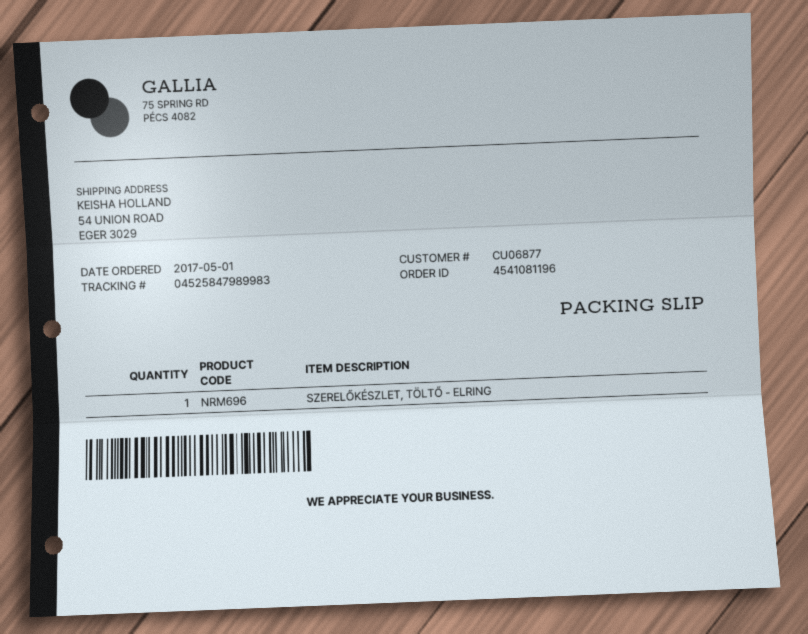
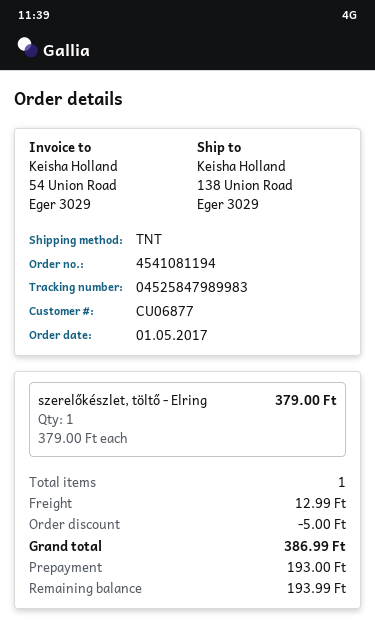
order number: 4541081196 -> 4541081194
ship to: 54 UNION ROAD, EGER 3029 -> 138 Union Road, Eger 3029

